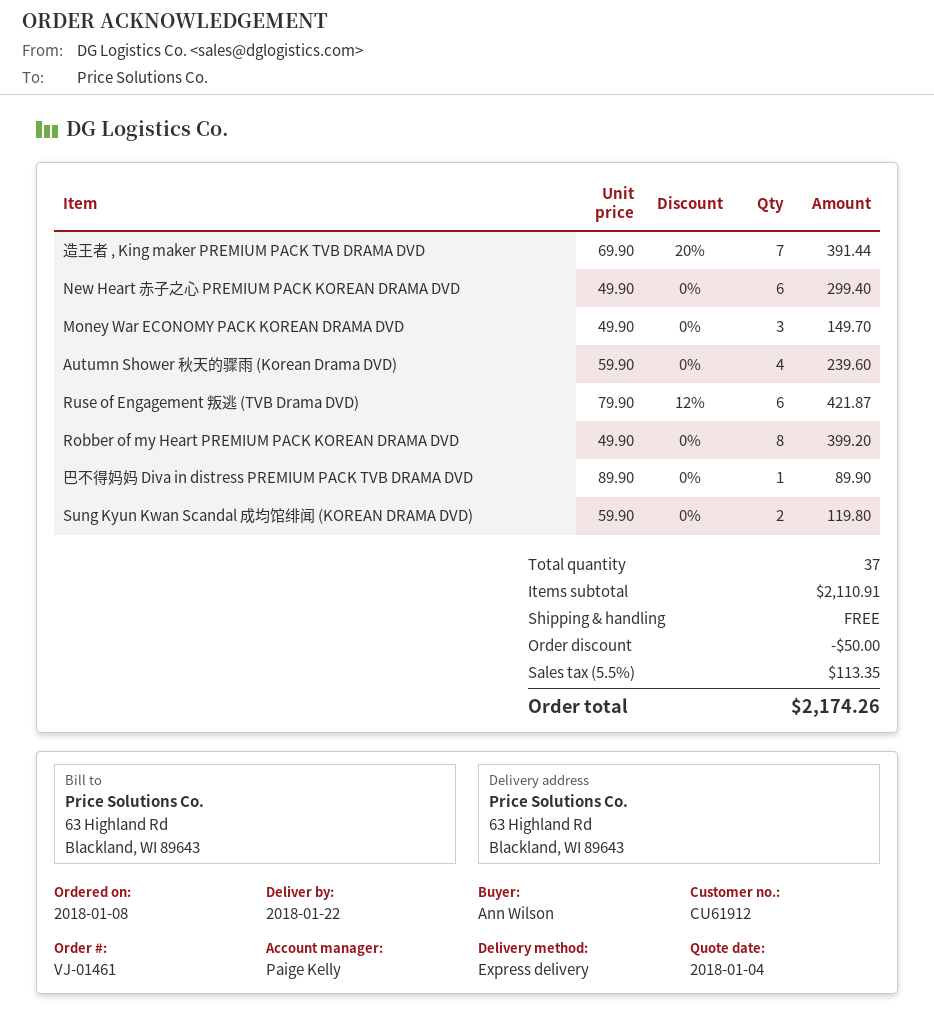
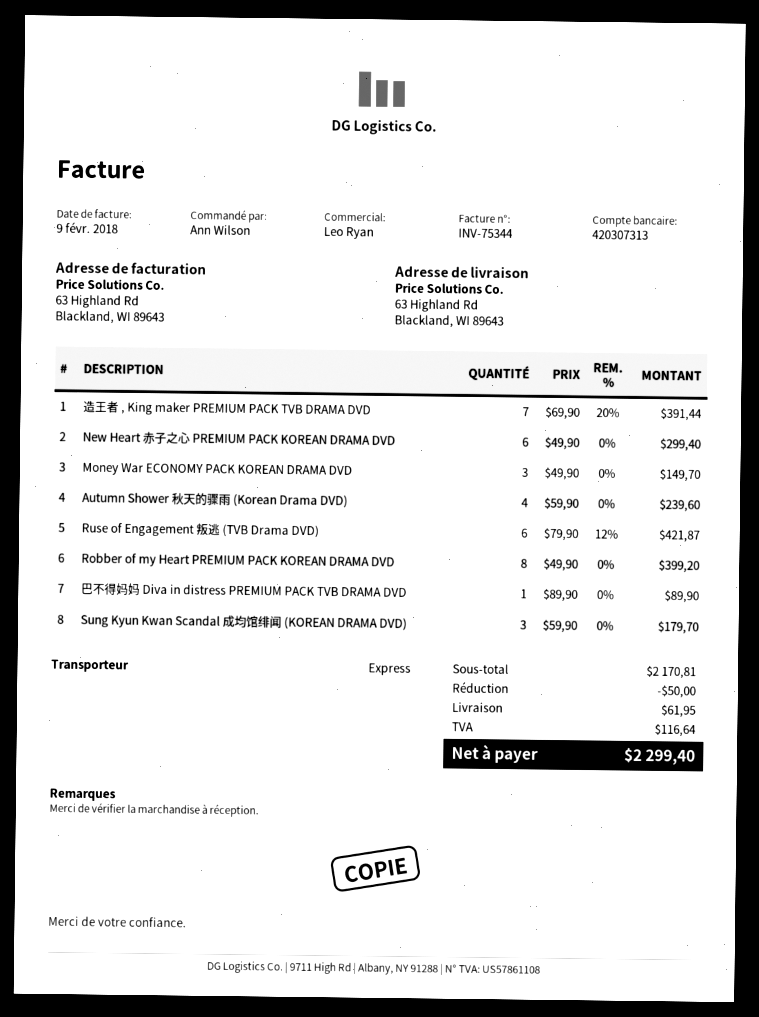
sales rep: Paige Kelly -> Leo Ryan
Sung Kyun Kwan Scandal 成均馆绯闻 (KOREAN DRAMA DVD): 2 x 59.90 = 119.80 -> 3 x 59.90 = 179.70
subtotal: 2110.91 -> 2170.81
shipping: 0.00 -> 61.95
tax: 113.35 -> 116.64
total: 2174.26 -> 2299.40

